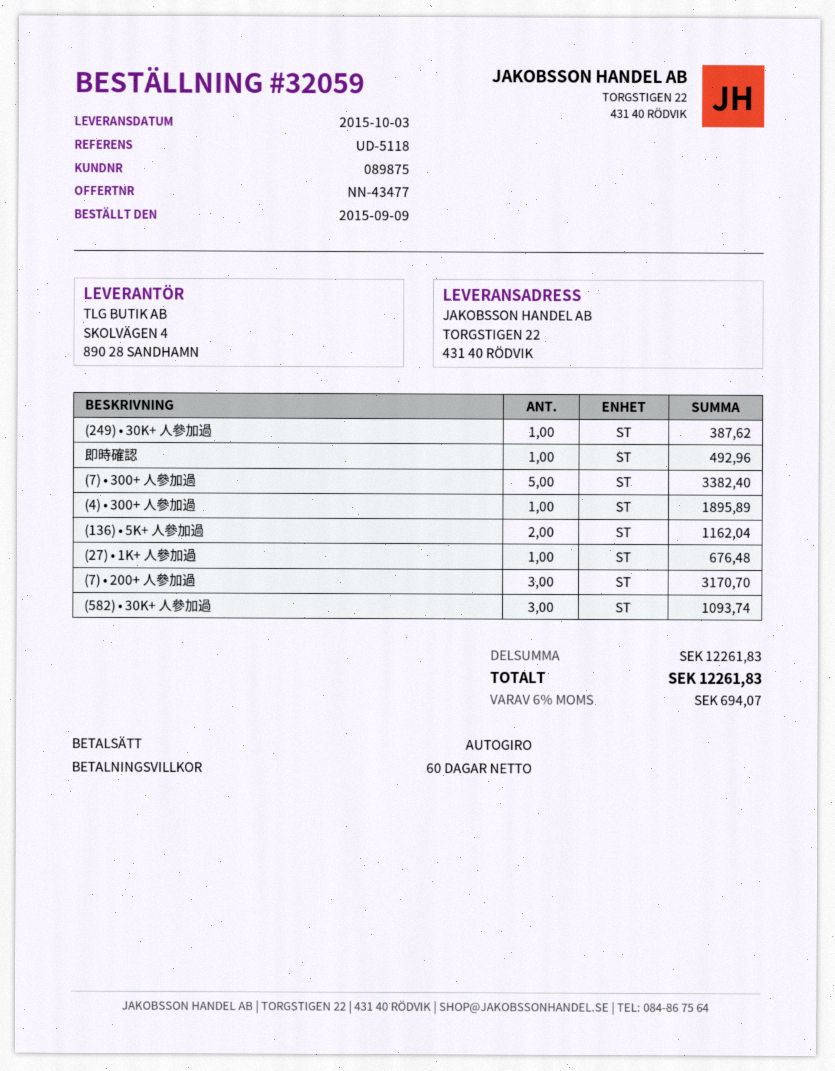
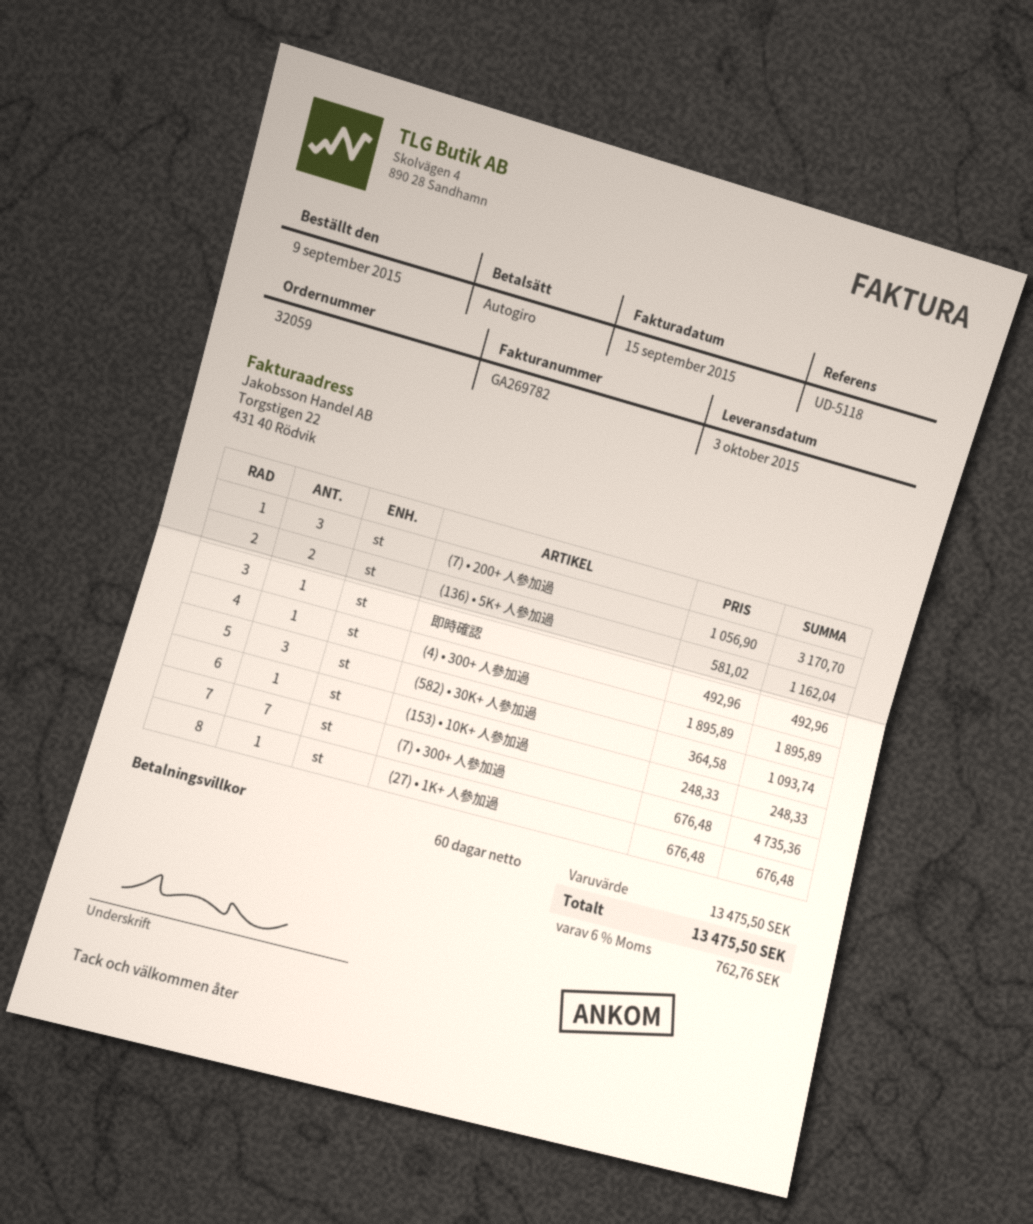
(249) • 30K+ 人參加過: 1 for 387.62 -> none
(7) • 300+ 人參加過: 5 for 3382.40 -> 7 for 4735.36
(153) • 10K+ 人參加過: none -> 1 for 248.33
subtotal: 12261.83 -> 13475.50
tax: 6% = 694.07 -> 6% = 762.76
total: 12261.83 -> 13475.50

